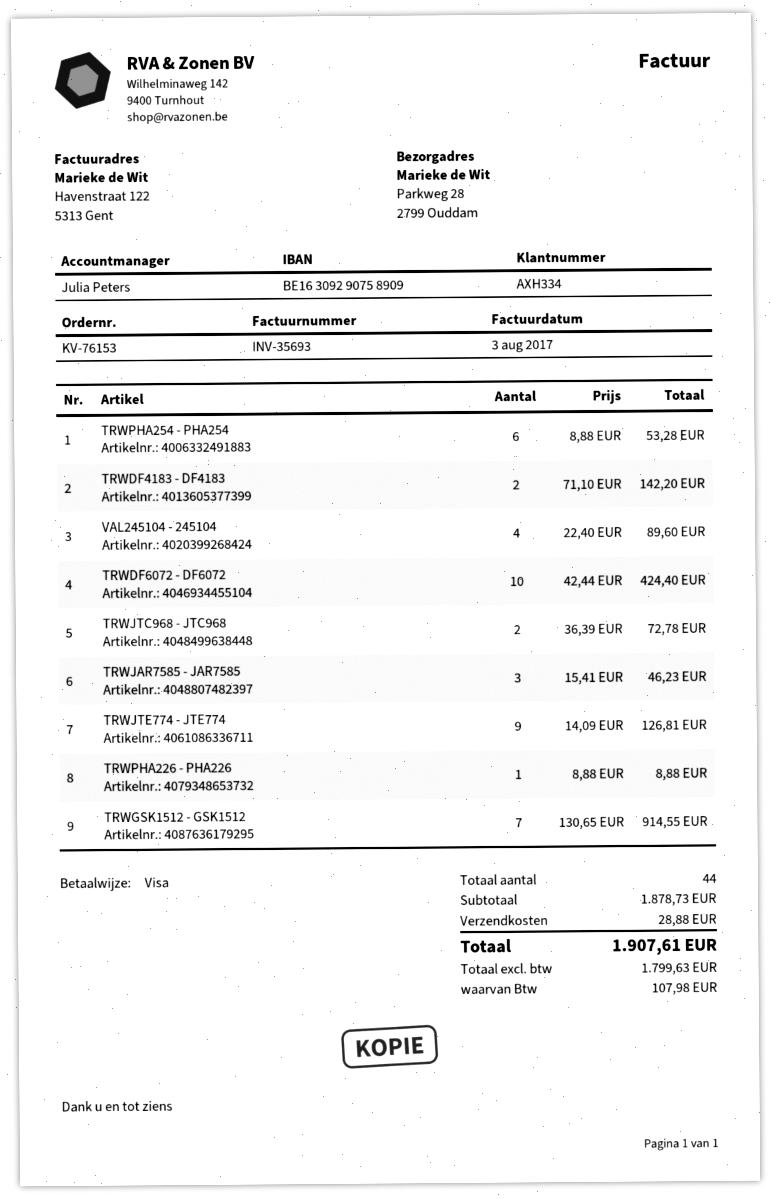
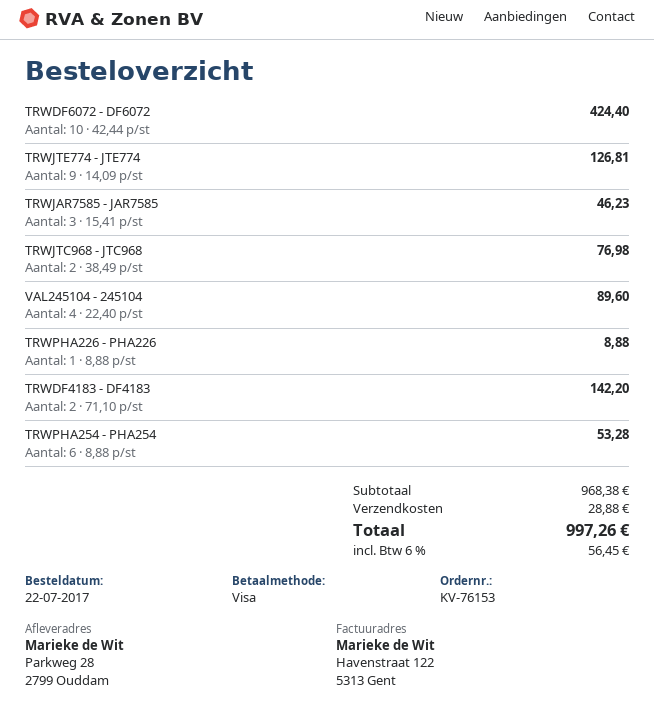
TRWJTC968 - JTC968: 2 x 36.39 = 72.78 -> 2 x 38.49 = 76.98
TRWGSK1512 - GSK1512: 7 x 130.65 = 914.55 -> none
subtotal: 1878.73 -> 968.38
tax: 107.98 -> 56.45
total: 1907.61 -> 997.26

